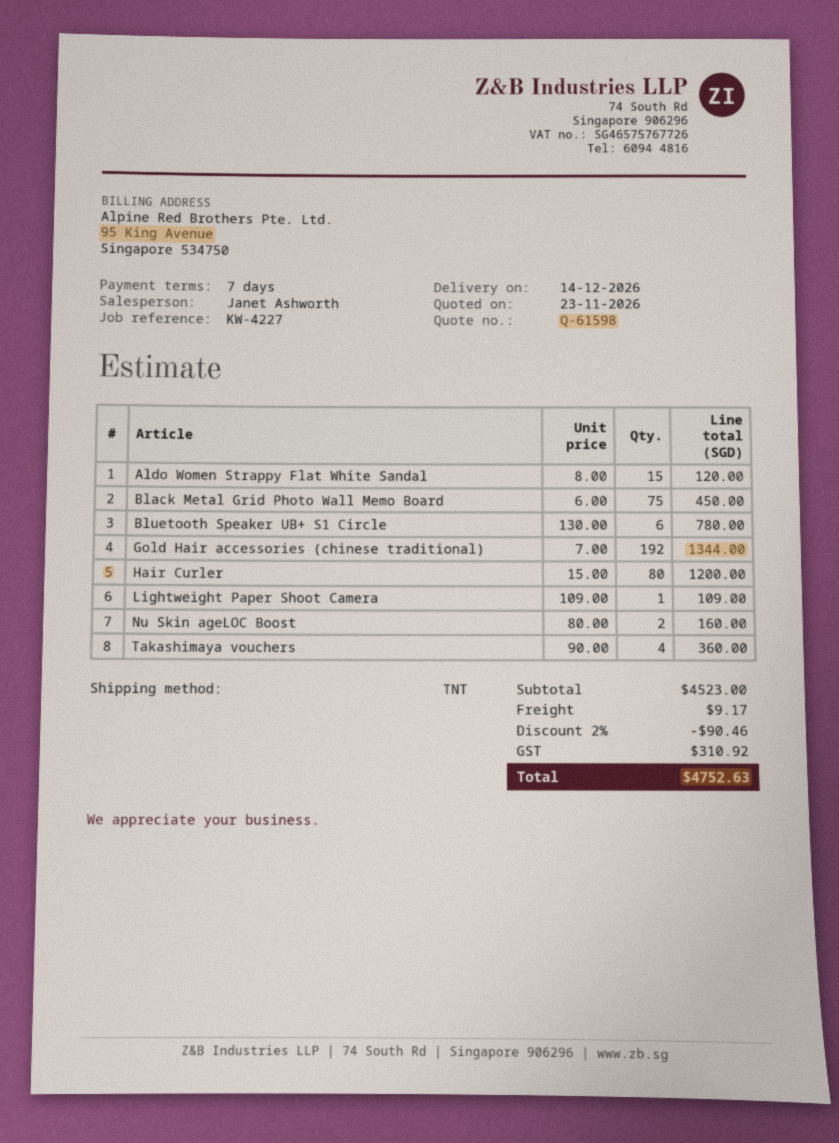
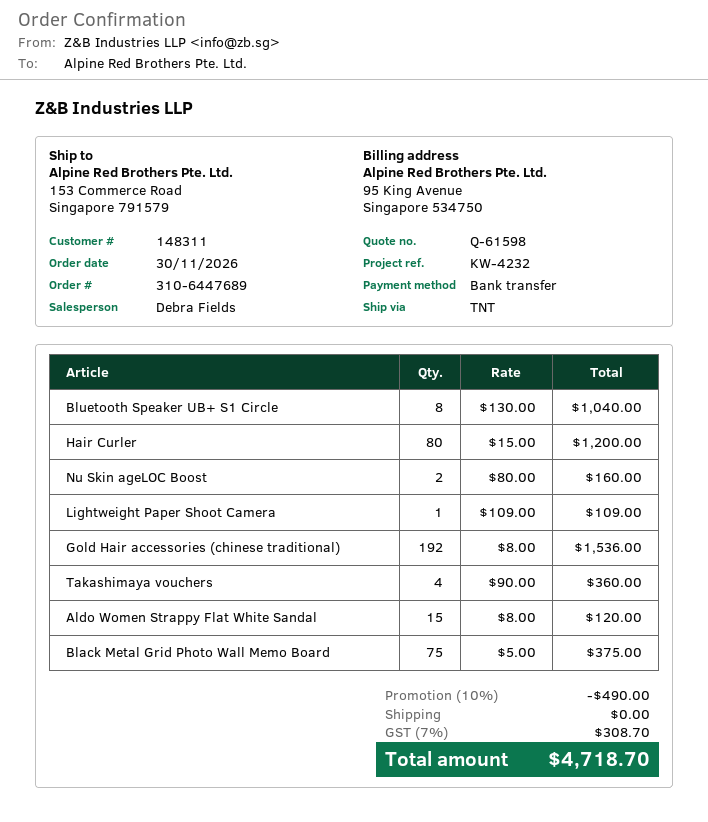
reference: KW-4227 -> KW-4232
sales rep: Janet Ashworth -> Debra Fields
Black Metal Grid Photo Wall Memo Board: 75 x 6.00 = 450.00 -> 75 x 5.00 = 375.00
Bluetooth Speaker UB+ S1 Circle: 6 x 130.00 = 780.00 -> 8 x 130.00 = 1040.00
Gold Hair accessories (chinese traditional): 192 x 7.00 = 1344.00 -> 192 x 8.00 = 1536.00
discount: 2% = 90.46 -> 10% = 490.00
shipping: 9.17 -> 0.00
tax: 310.92 -> 308.70
total: 4752.63 -> 4718.70

